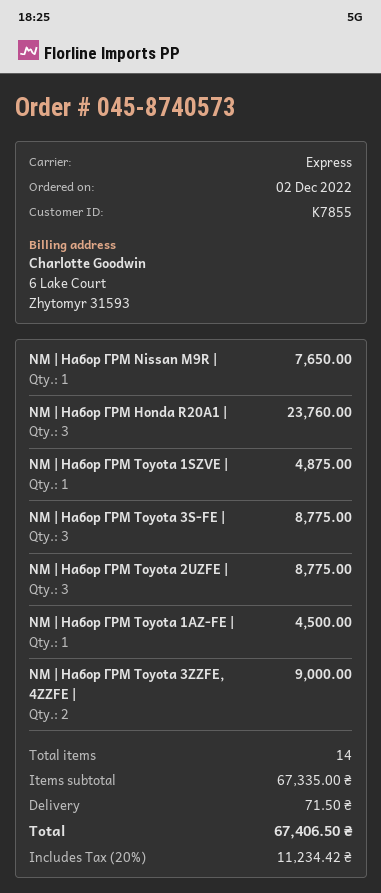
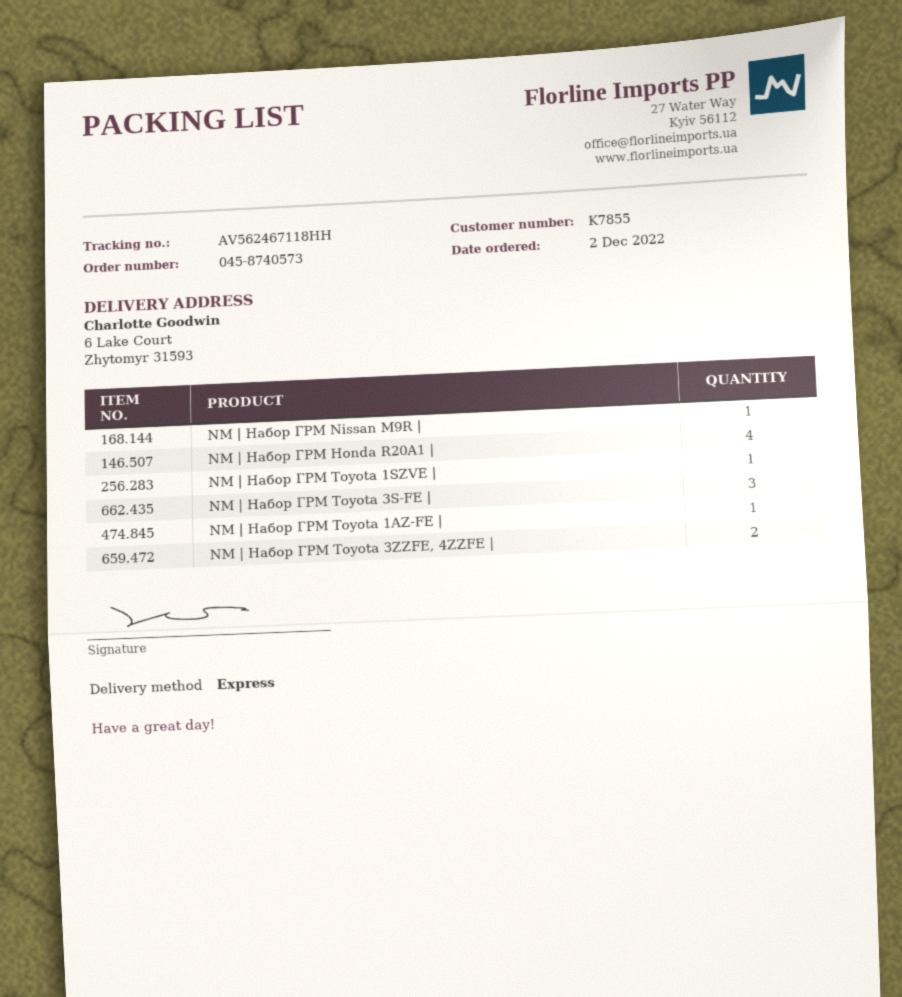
NM | Набор ГРМ Honda R20A1 |: 3 -> 4
NM | Набор ГРМ Toyota 2UZFE |: 3 -> none

